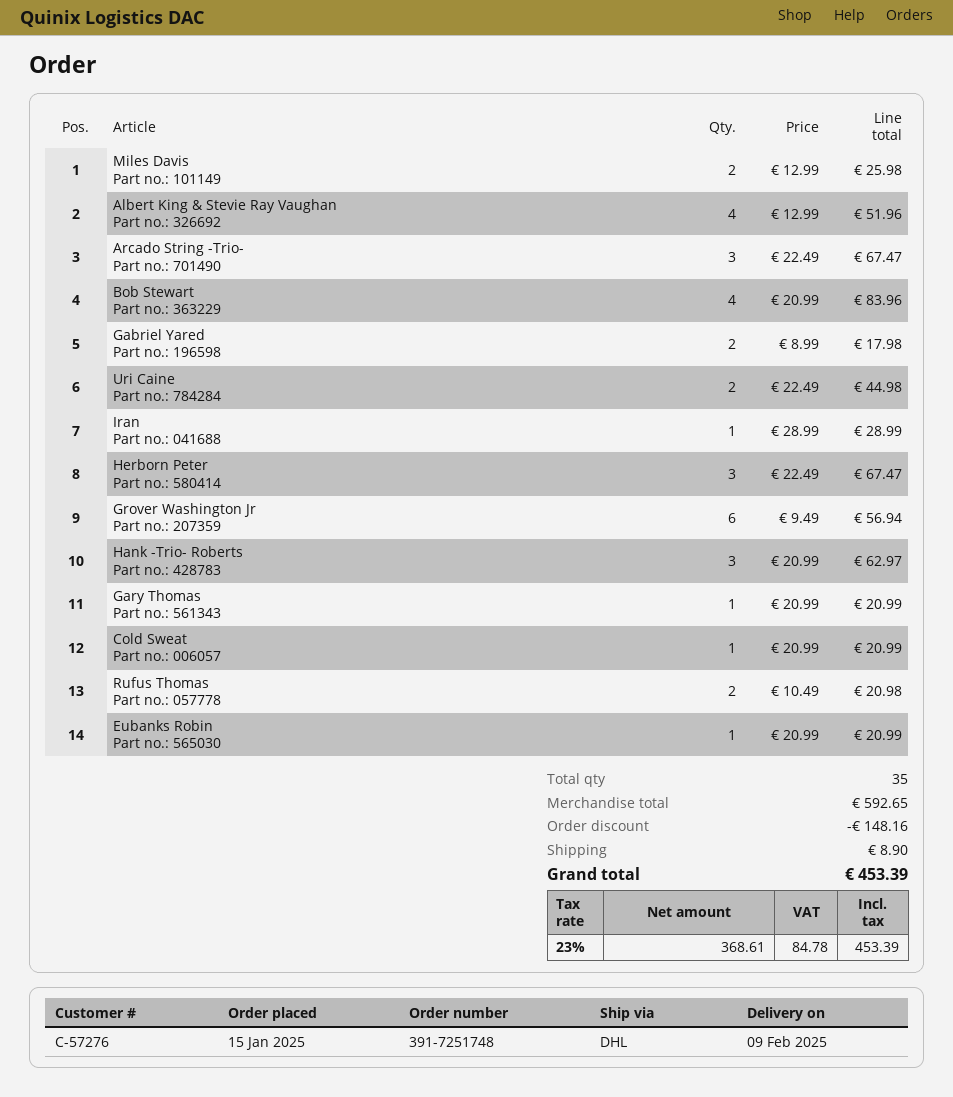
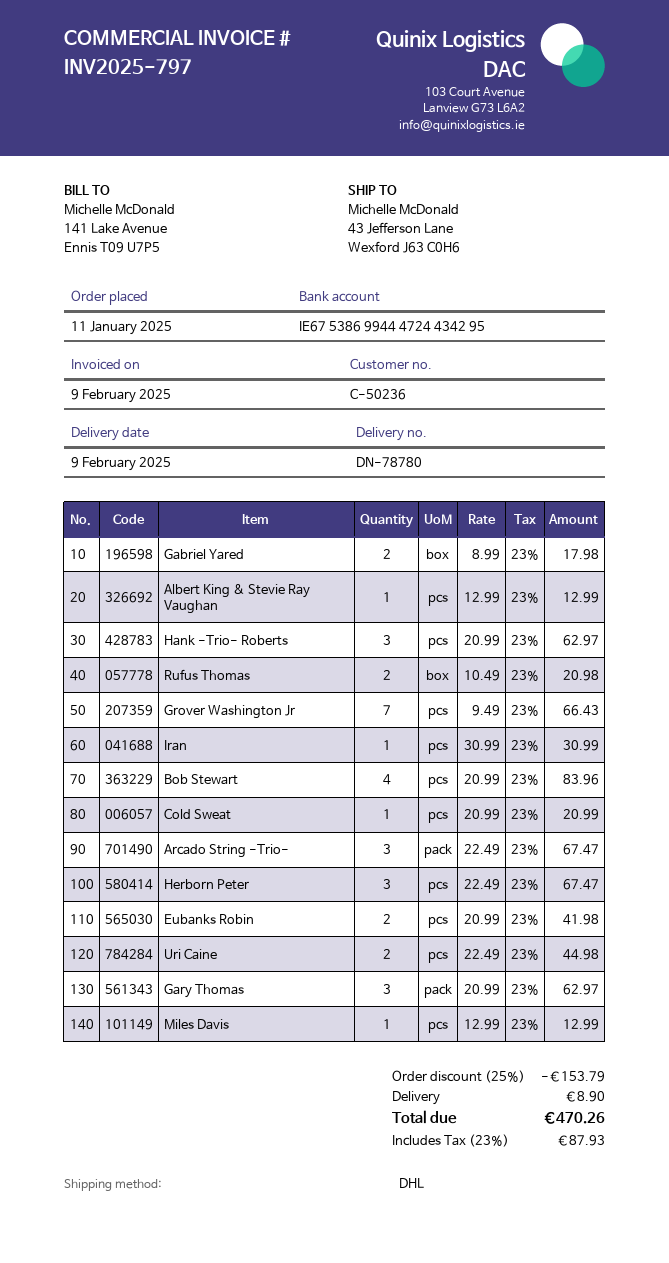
order date: 2025-01-15 -> 2025-01-11
customer number: C-57276 -> C-50236
Miles Davis: 2 x 12.99 = 25.98 -> 1 x 12.99 = 12.99
Albert King & Stevie Ray Vaughan: 4 x 12.99 = 51.96 -> 1 x 12.99 = 12.99
Iran: 1 x 28.99 = 28.99 -> 1 x 30.99 = 30.99
Grover Washington Jr: 6 x 9.49 = 56.94 -> 7 x 9.49 = 66.43
Gary Thomas: 1 x 20.99 = 20.99 -> 3 x 20.99 = 62.97
Eubanks Robin: 1 x 20.99 = 20.99 -> 2 x 20.99 = 41.98
discount: 148.16 -> 153.79
tax: 23% = 84.78 -> 23% = 87.93
total: 453.39 -> 470.26

